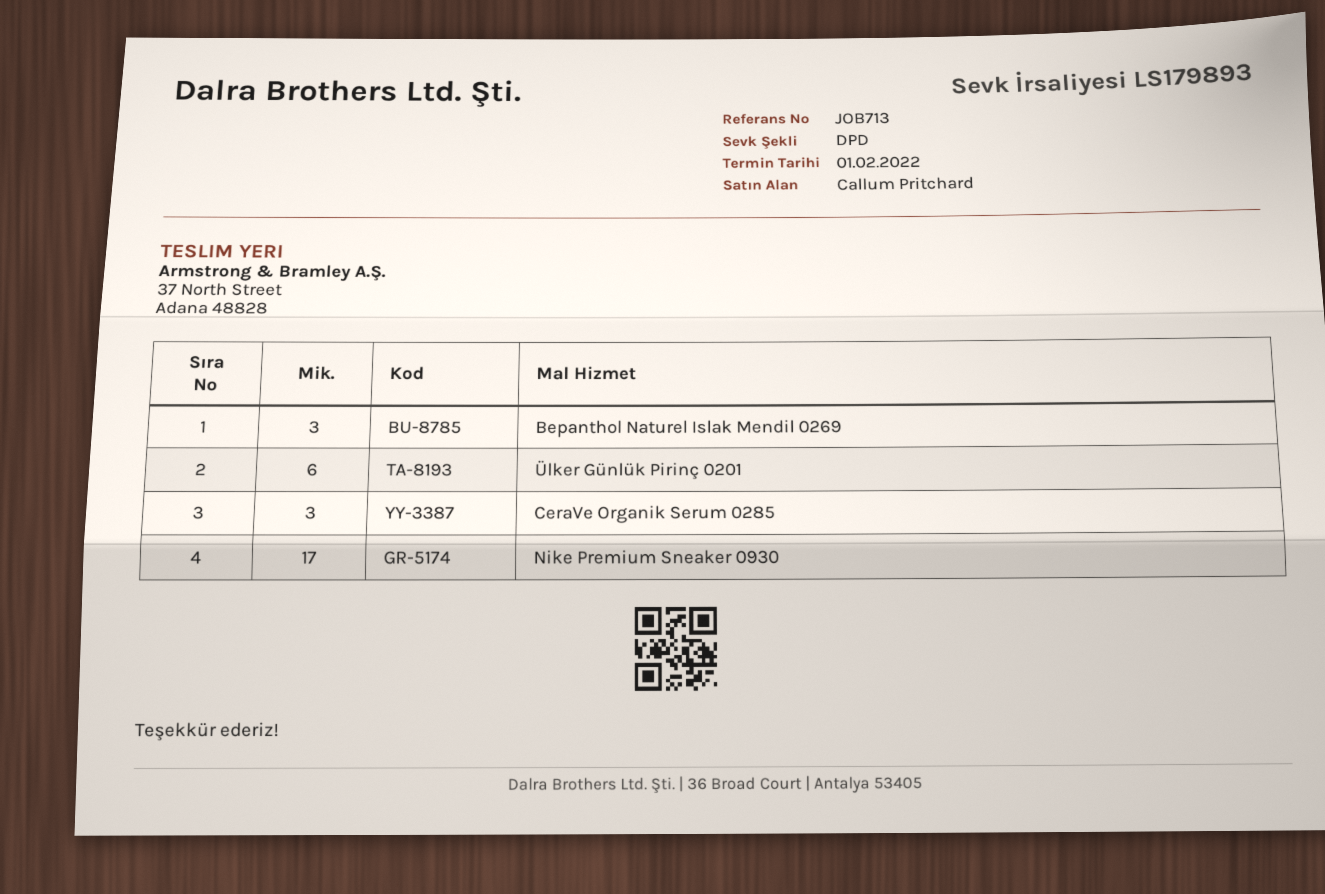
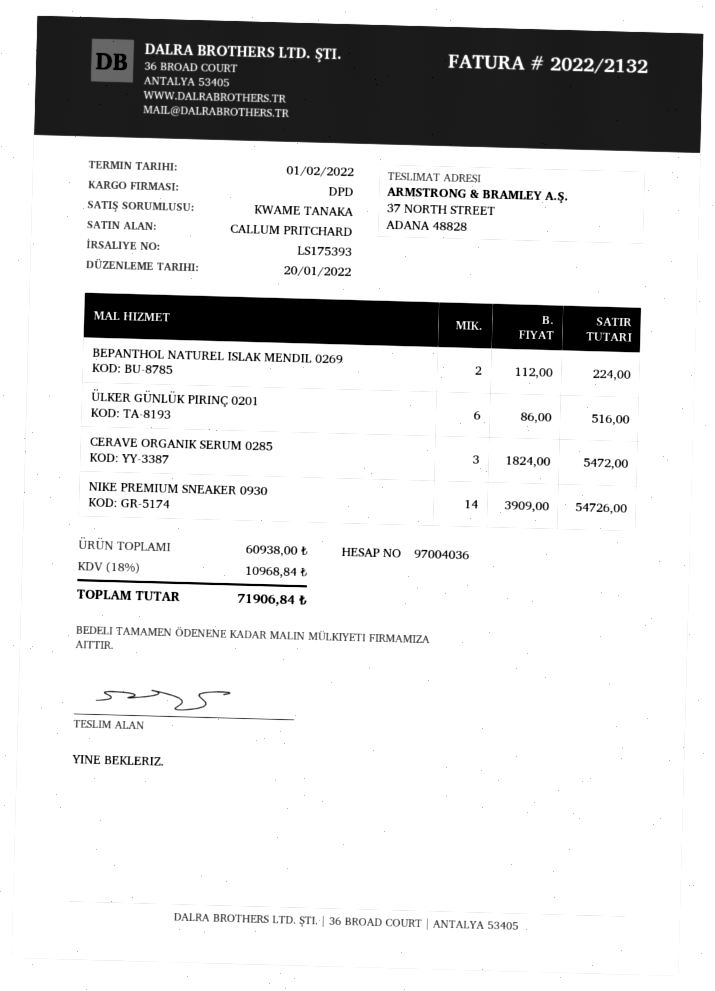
delivery note number: LS179893 -> LS175393
Bepanthol Naturel Islak Mendil 0269: 3 -> 2
Nike Premium Sneaker 0930: 17 -> 14

